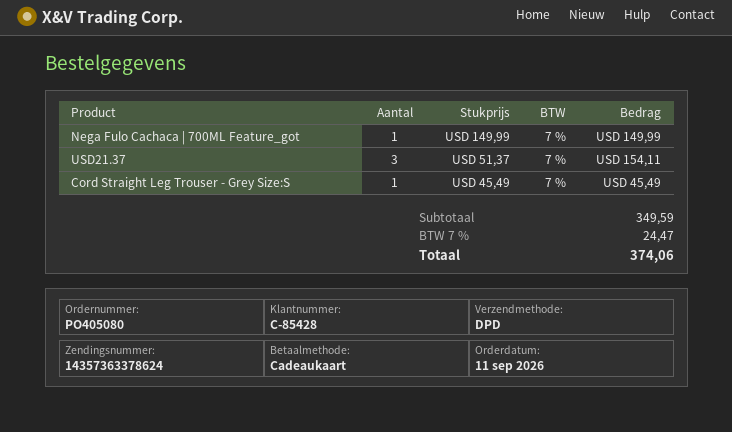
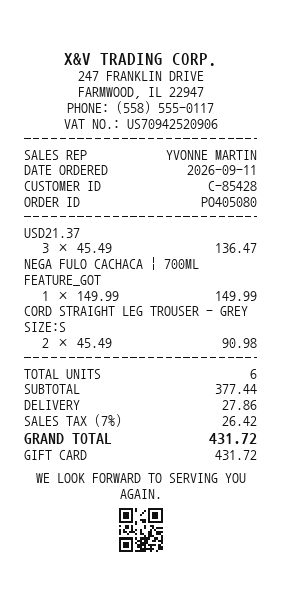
USD21.37: 3 x 51.37 = 154.11 -> 3 x 45.49 = 136.47
Cord Straight Leg Trouser - Grey Size:S: 1 x 45.49 = 45.49 -> 2 x 45.49 = 90.98
subtotal: 349.59 -> 377.44
shipping: none -> 27.86
tax: 7% = 24.47 -> 7% = 26.42
total: 374.06 -> 431.72

